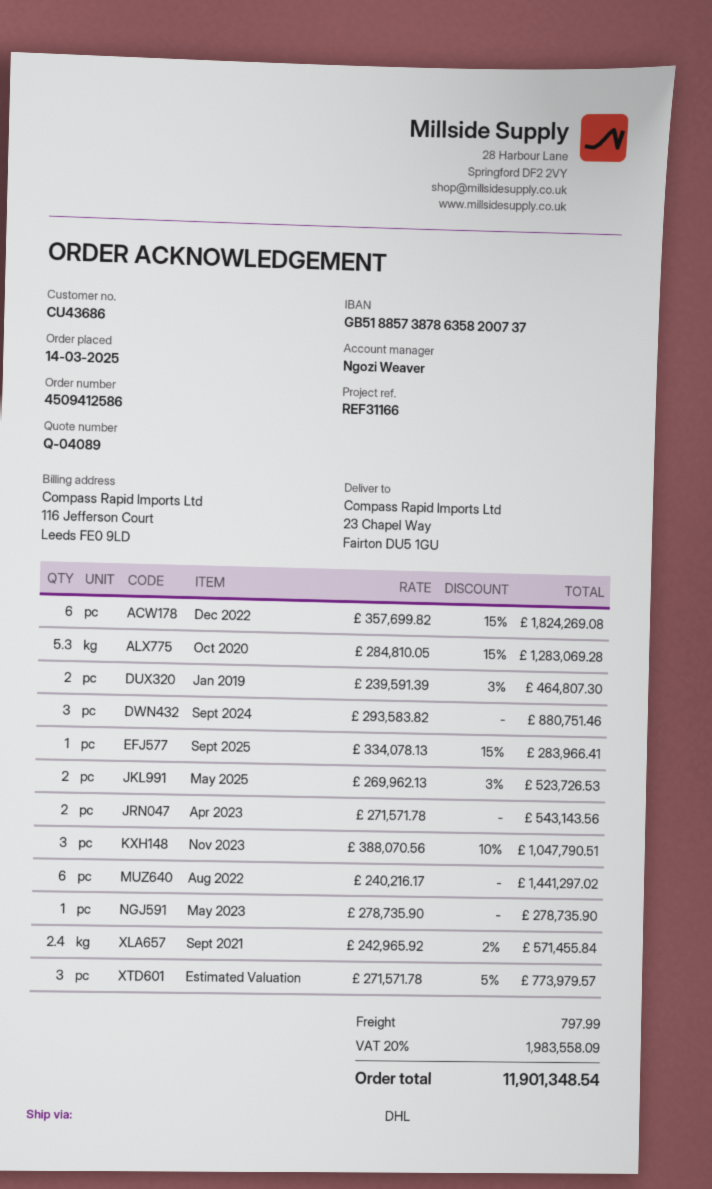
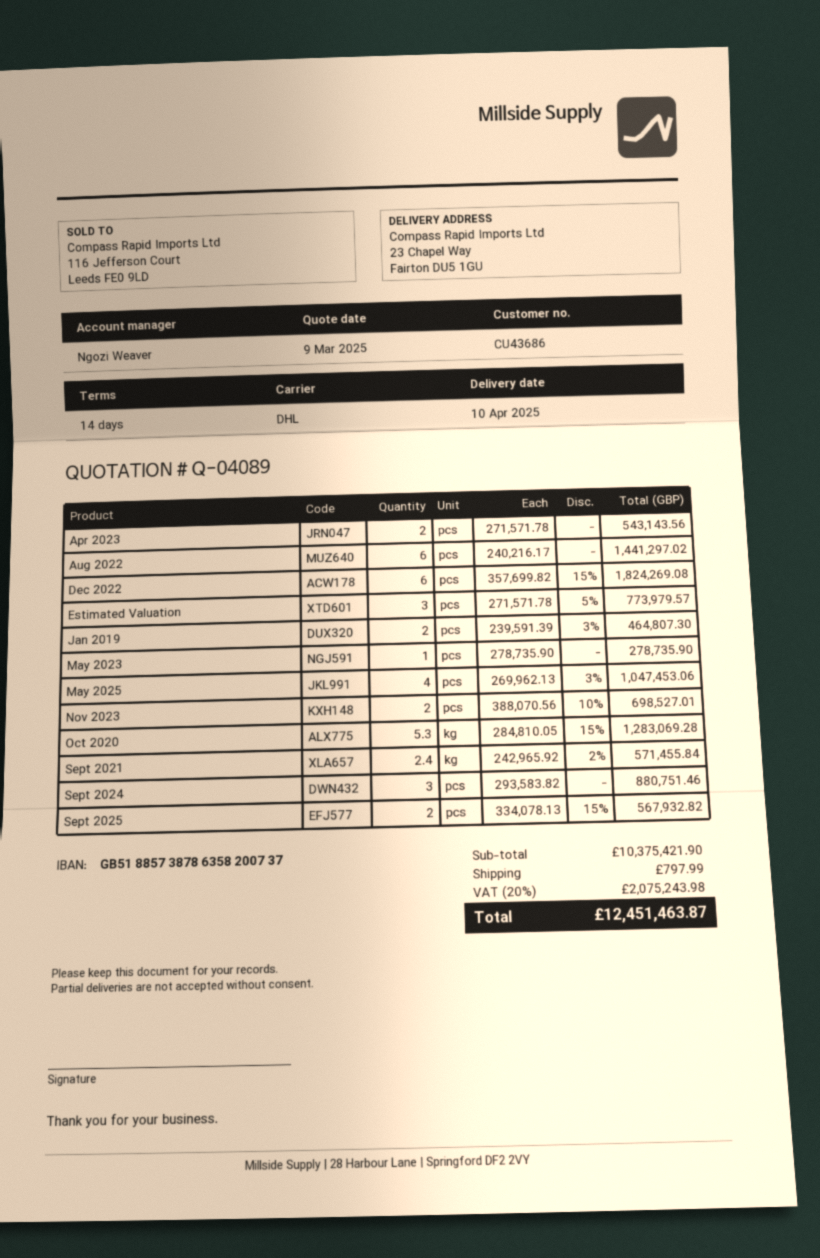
Sept 2025: 1 x 334078.13 - 15% = 283966.41 -> 2 x 334078.13 - 15% = 567932.82
May 2025: 2 x 269962.13 - 3% = 523726.53 -> 4 x 269962.13 - 3% = 1047453.06
Nov 2023: 3 x 388070.56 - 10% = 1047790.51 -> 2 x 388070.56 - 10% = 698527.01
tax: 20% = 1983558.09 -> 20% = 2075243.98
total: 11901348.54 -> 12451463.87

